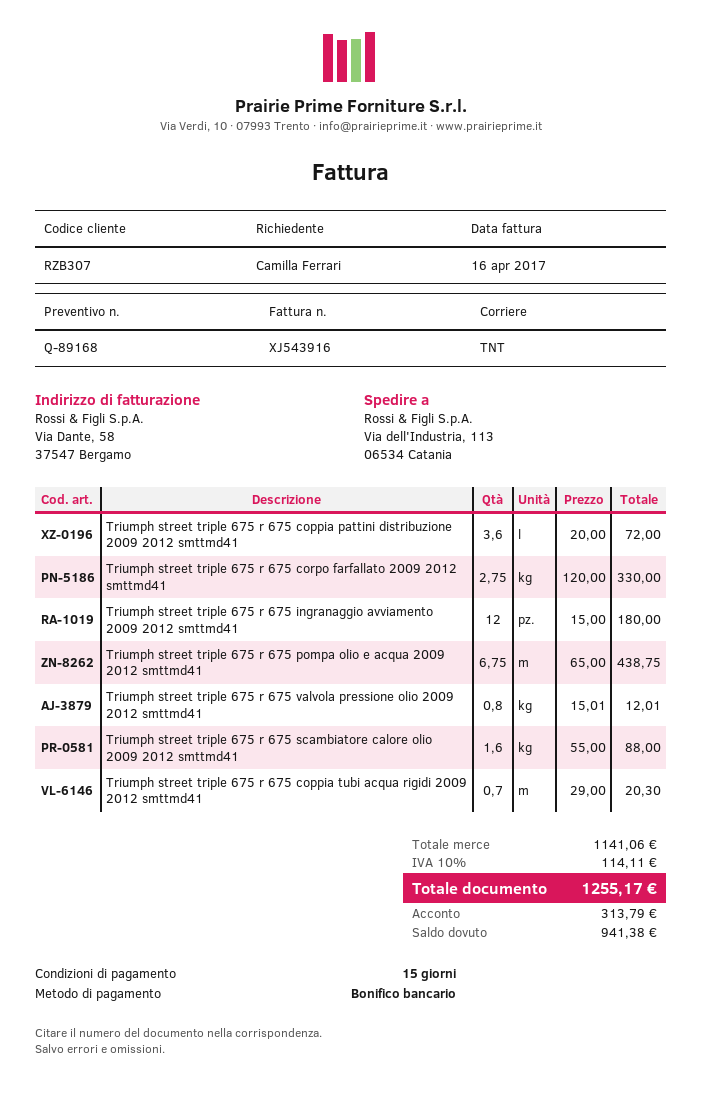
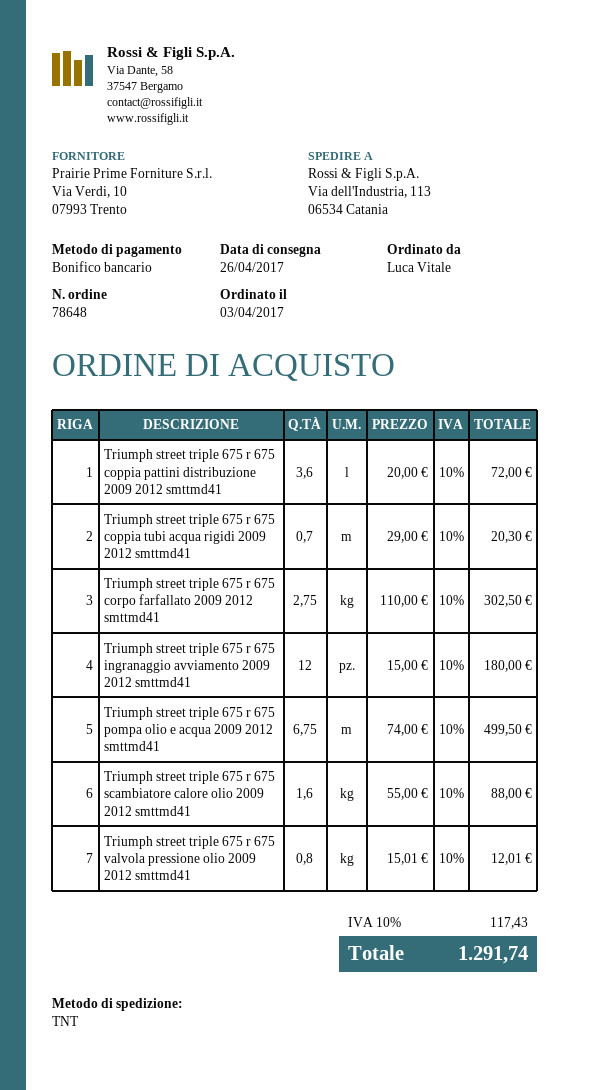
ordered by: Camilla Ferrari -> Luca Vitale
Triumph street triple 675 r 675 corpo farfallato 2009 2012 smttmd41: 2.75 x 120.00 = 330.00 -> 2.75 x 110.00 = 302.50
Triumph street triple 675 r 675 pompa olio e acqua 2009 2012 smttmd41: 6.75 x 65.00 = 438.75 -> 6.75 x 74.00 = 499.50
tax: 10% = 114.11 -> 10% = 117.43
total: 1255.17 -> 1291.74

